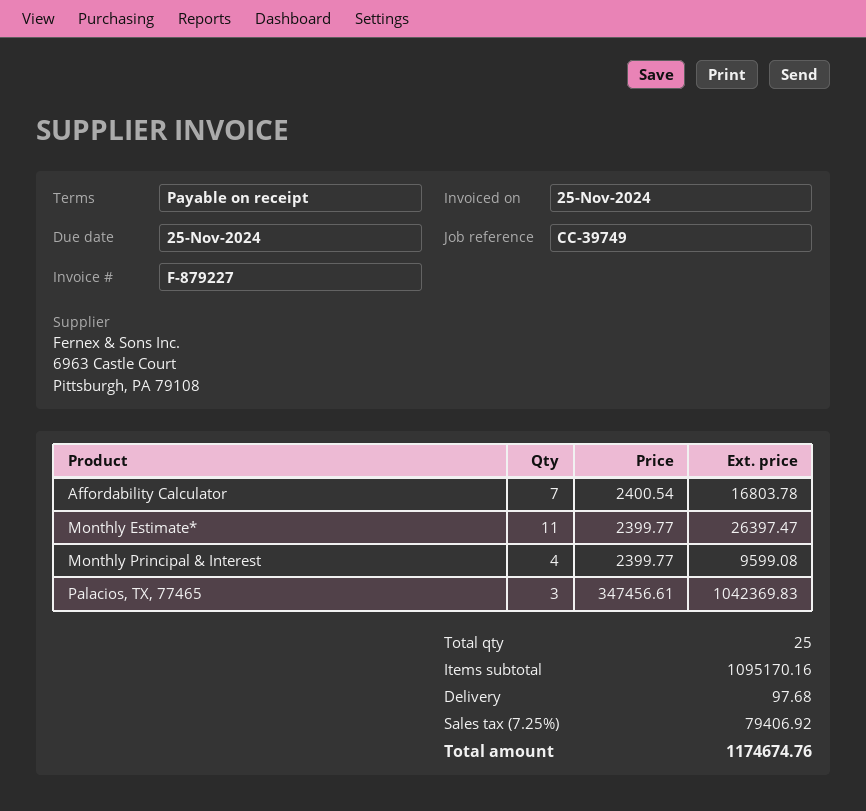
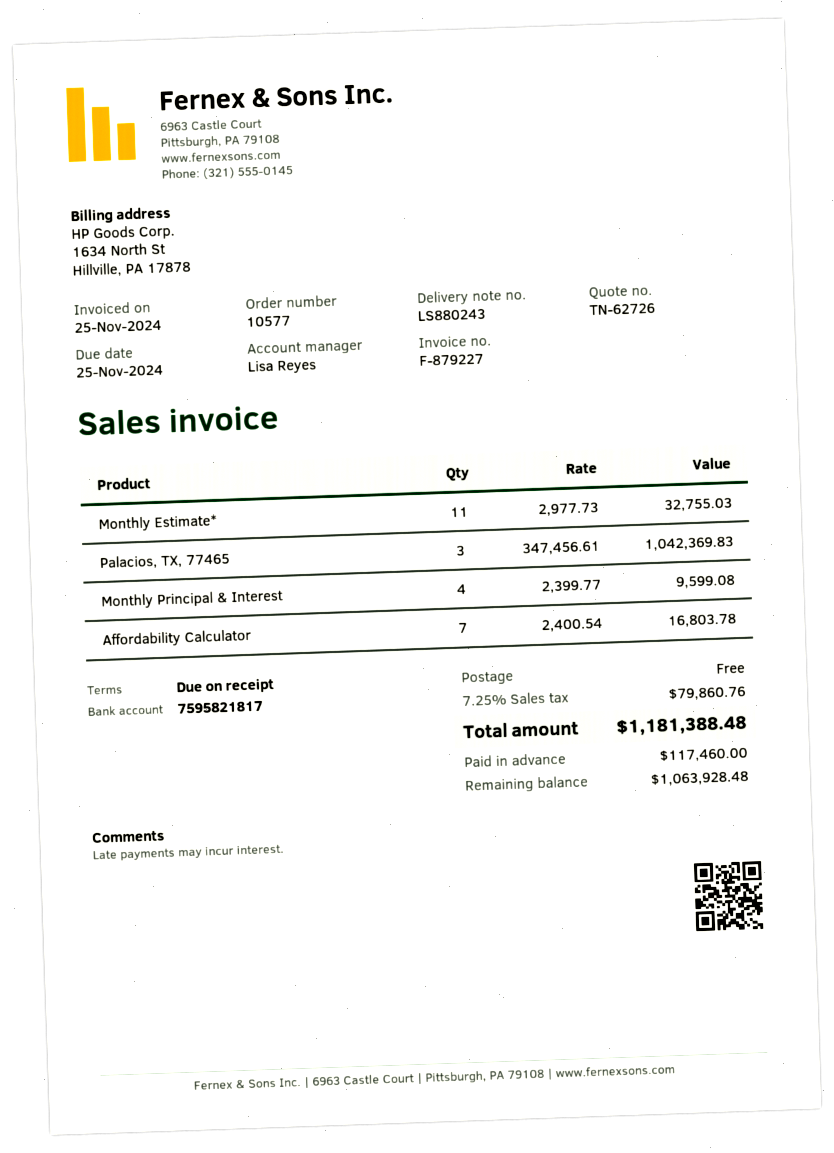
Monthly Estimate*: 11 x 2399.77 = 26397.47 -> 11 x 2977.73 = 32755.03
shipping: 97.68 -> 0.00
tax: 7.25% = 79406.92 -> 7.25% = 79860.76
total: 1174674.76 -> 1181388.48

